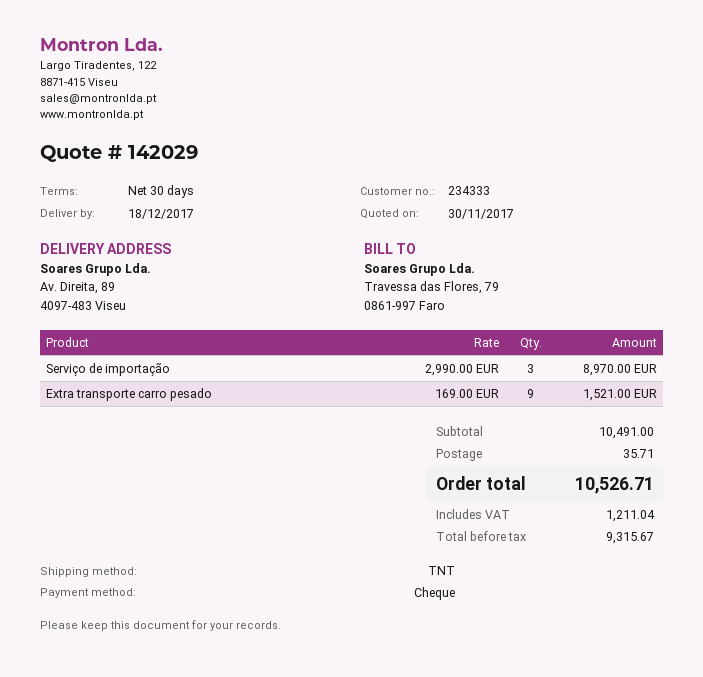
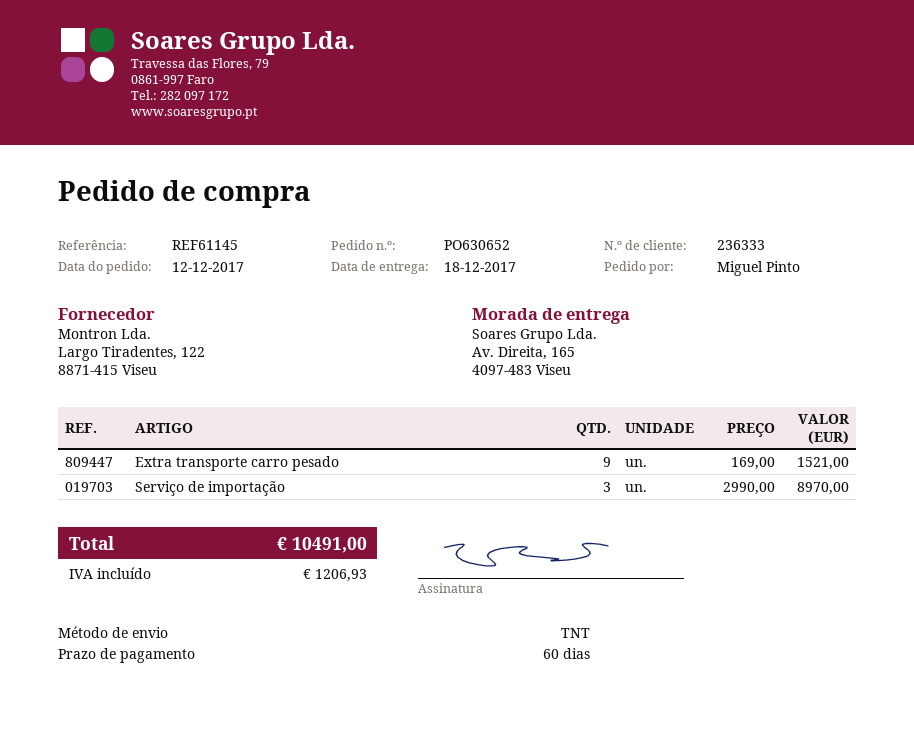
payment terms: 30 days -> 60 days
customer number: 234333 -> 236333
ship to: Av. Direita, 89, 4097-483 Viseu -> Av. Direita, 165, 4097-483 Viseu
shipping: 35.71 -> none
tax: 1211.04 -> 1206.93
total: 10526.71 -> 10491.00

